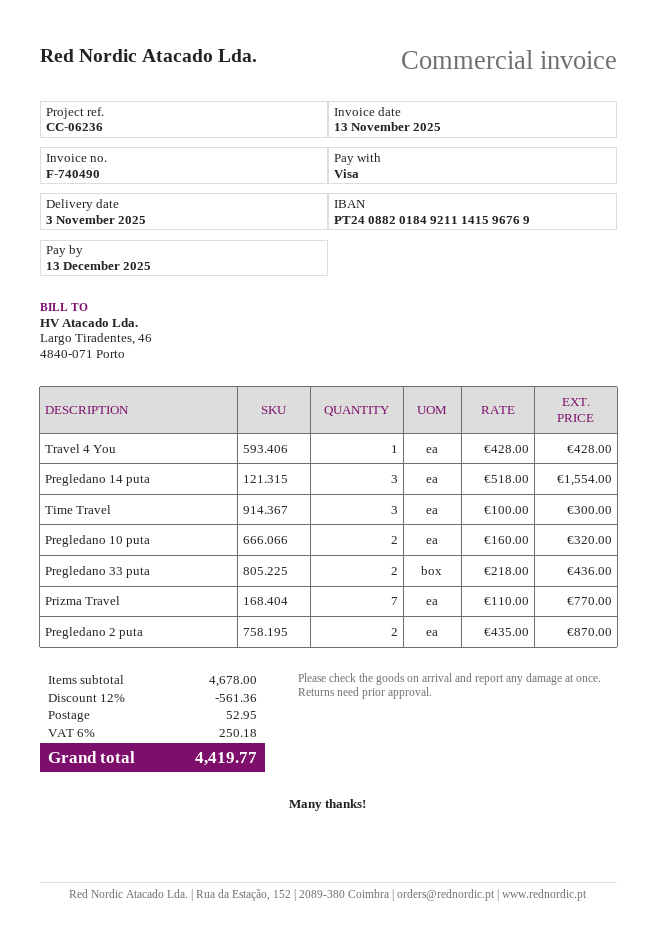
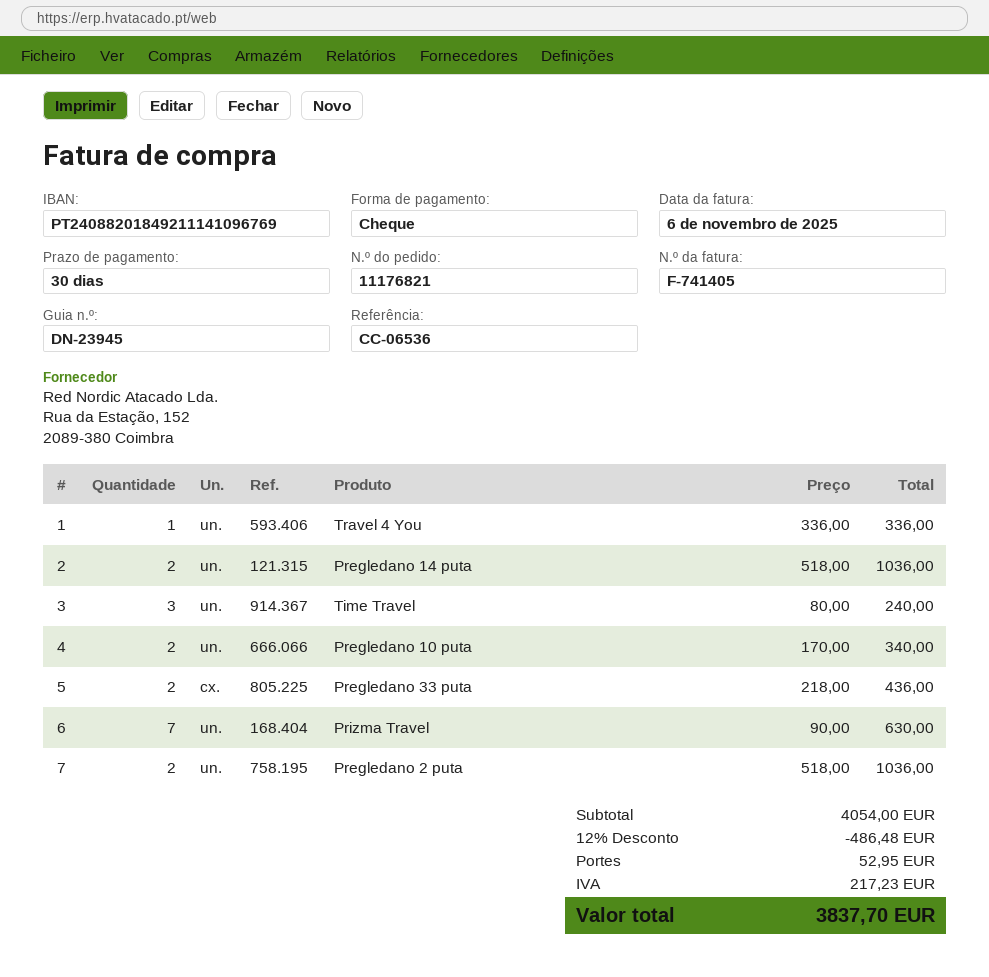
invoice number: F-740490 -> F-741405
invoice date: 2025-11-13 -> 2025-11-06
reference: CC-06236 -> CC-06536
payment method: Visa -> cheque
bank account: PT24088201849211141596769 -> PT24088201849211141096769
Travel 4 You: 1 x 428.00 = 428.00 -> 1 x 336.00 = 336.00
Pregledano 14 puta: 3 x 518.00 = 1554.00 -> 2 x 518.00 = 1036.00
Time Travel: 3 x 100.00 = 300.00 -> 3 x 80.00 = 240.00
Pregledano 10 puta: 2 x 160.00 = 320.00 -> 2 x 170.00 = 340.00
Prizma Travel: 7 x 110.00 = 770.00 -> 7 x 90.00 = 630.00
Pregledano 2 puta: 2 x 435.00 = 870.00 -> 2 x 518.00 = 1036.00
subtotal: 4678.00 -> 4054.00
discount: 12% = 561.36 -> 12% = 486.48
tax: 250.18 -> 217.23
total: 4419.77 -> 3837.70

